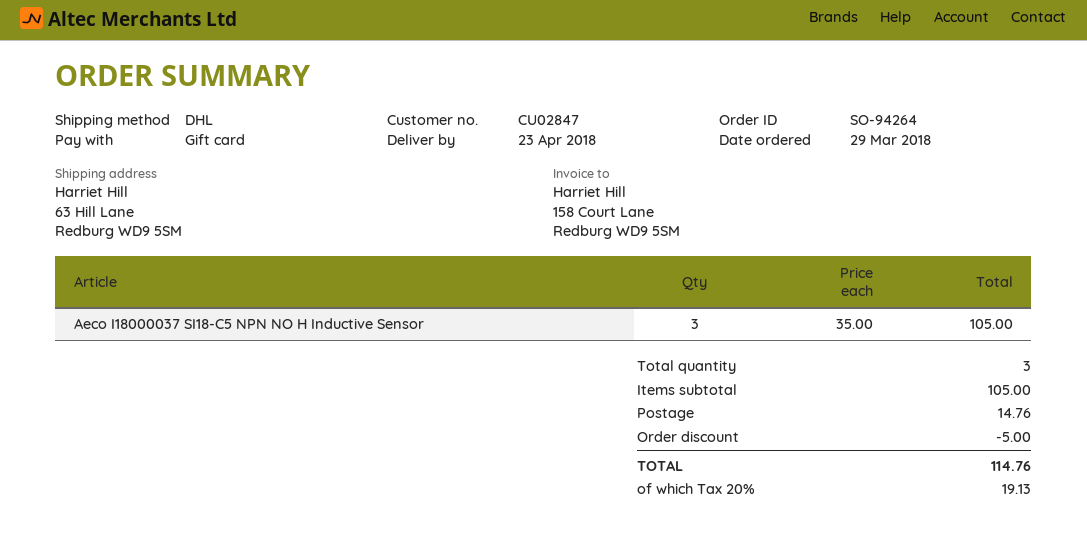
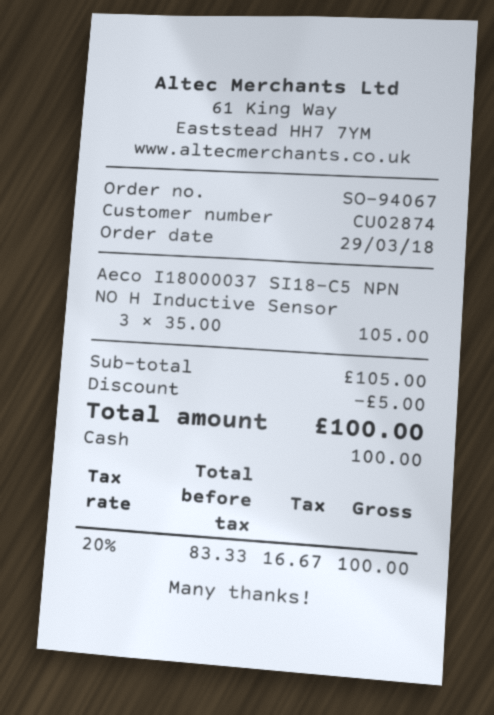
order number: SO-94264 -> SO-94067
customer number: CU02847 -> CU02874
payment method: gift card -> cash
shipping: 14.76 -> none
tax: 20% = 19.13 -> 20% = 16.67
total: 114.76 -> 100.00

